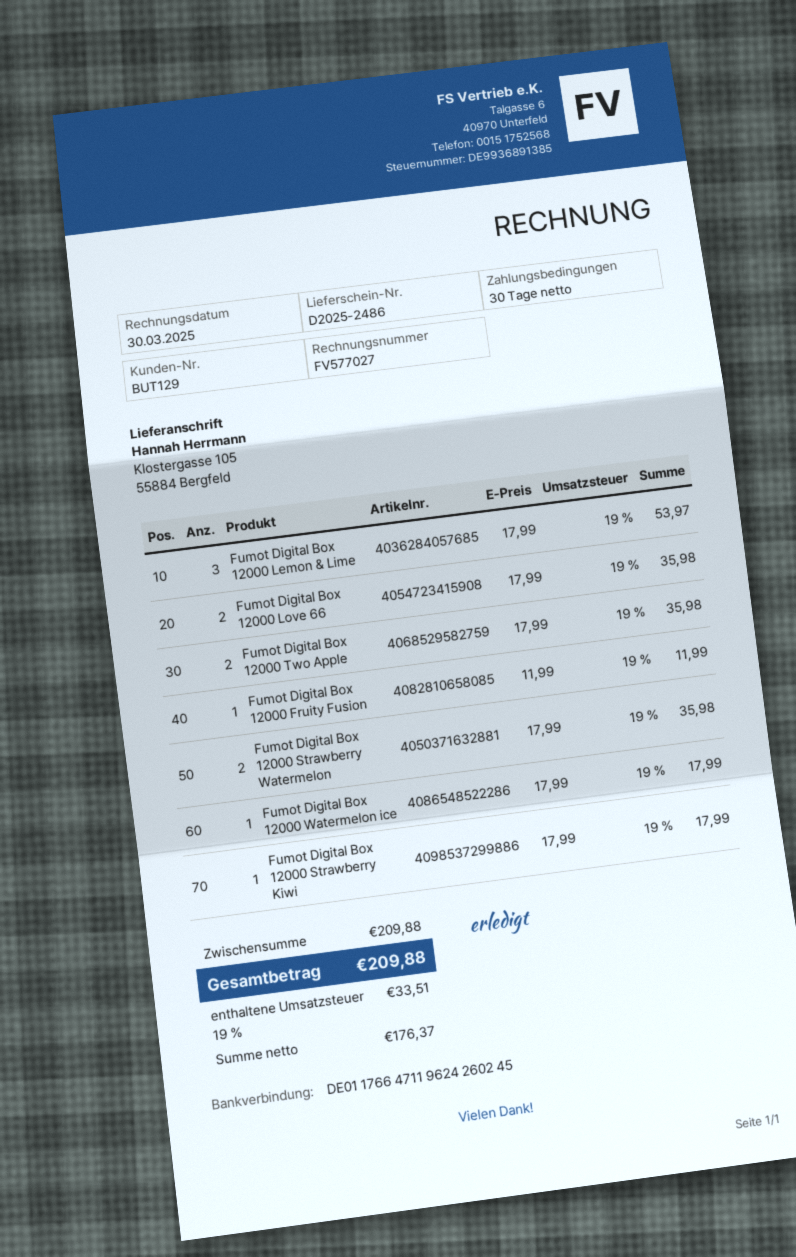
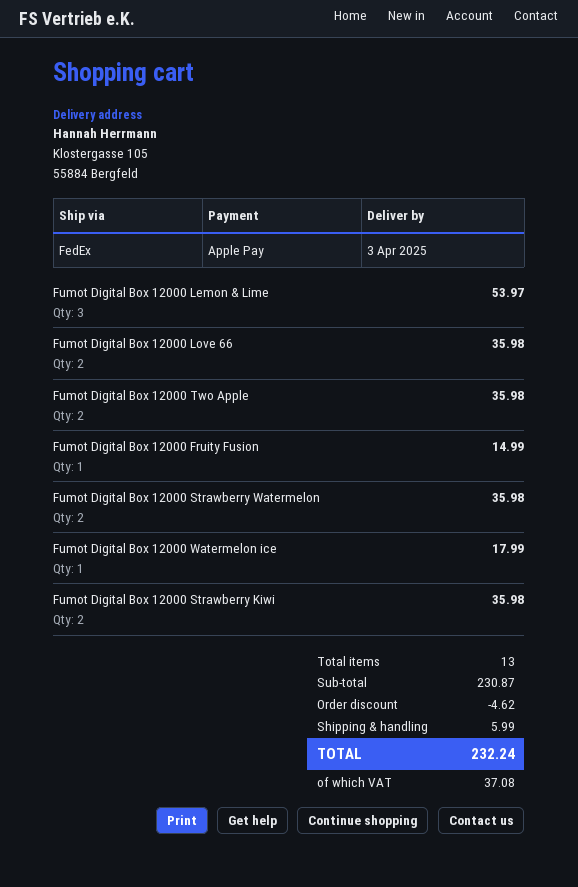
Fumot Digital Box 12000 Fruity Fusion: 1 for 11.99 -> 1 for 14.99
Fumot Digital Box 12000 Strawberry Kiwi: 1 for 17.99 -> 2 for 35.98
subtotal: 209.88 -> 230.87
discount: none -> 4.62
shipping: none -> 5.99
tax: 33.51 -> 37.08
total: 209.88 -> 232.24

